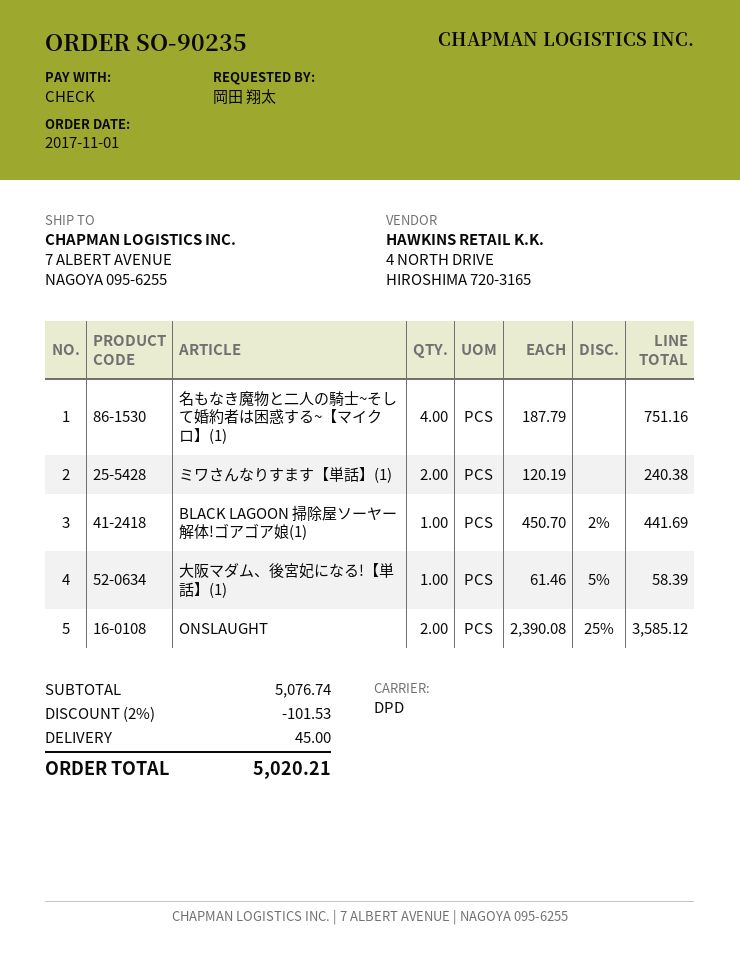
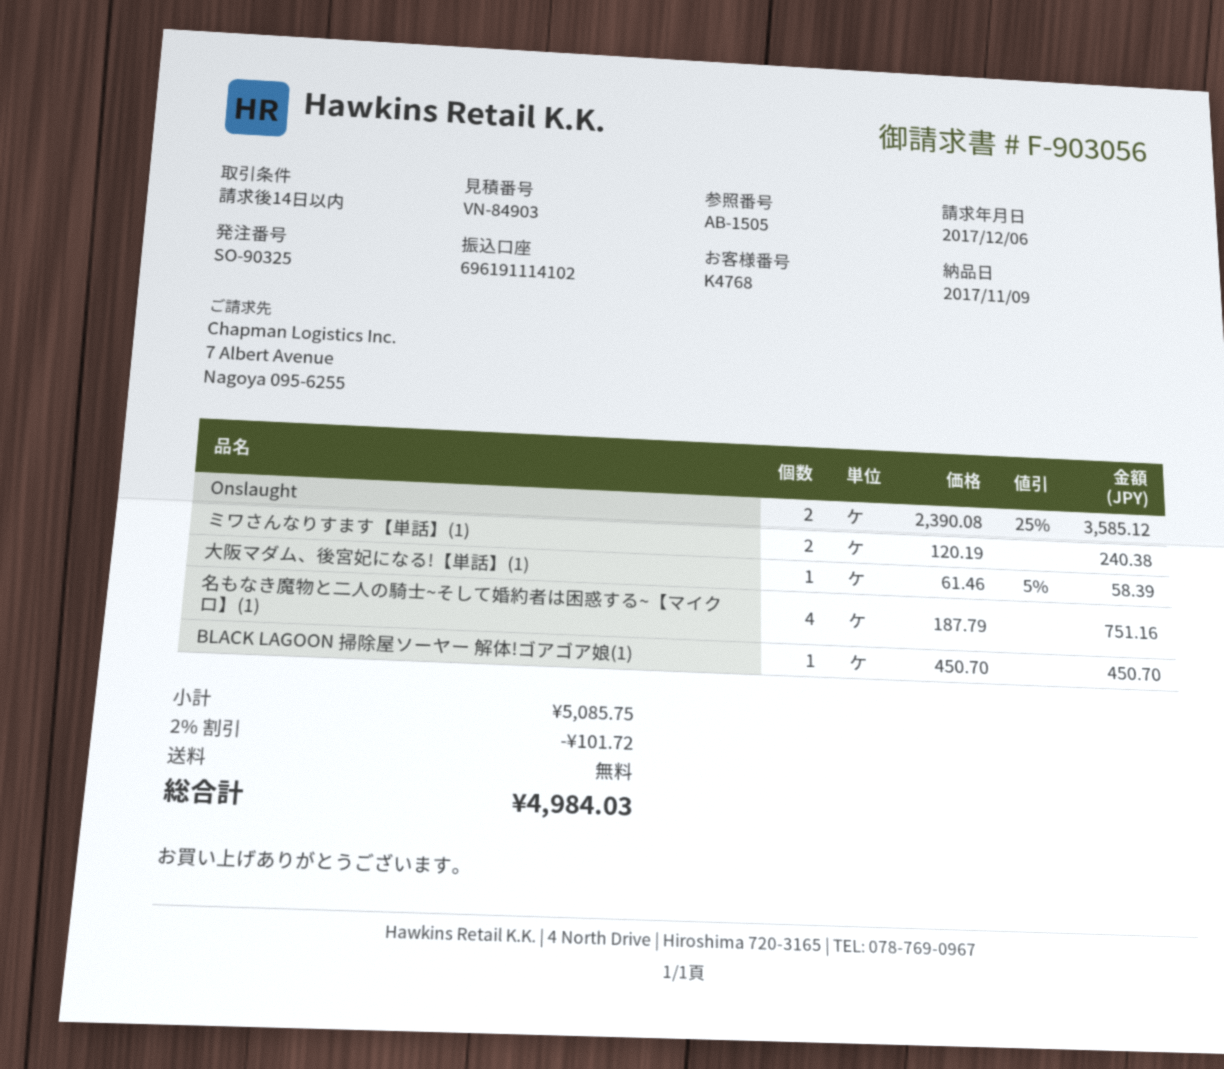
order number: SO-90235 -> SO-90325
BLACK LAGOON 掃除屋ソーヤー 解体!ゴアゴア娘(1): 1 x 450.70 - 2% = 441.69 -> 1 x 450.70 = 450.70
subtotal: 5076.74 -> 5085.75
discount: 2% = 101.53 -> 2% = 101.72
shipping: 45.00 -> 0.00
total: 5020.21 -> 4984.03

